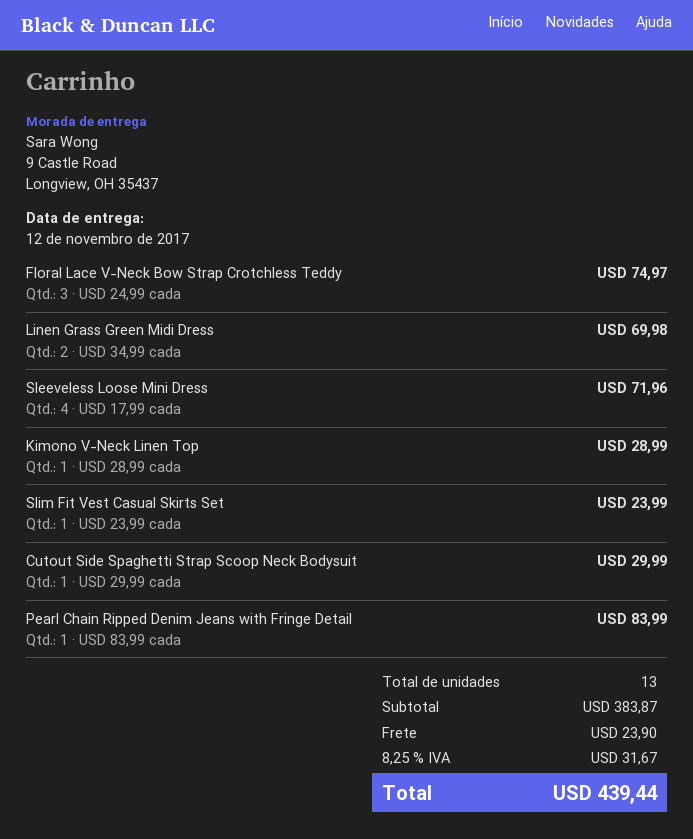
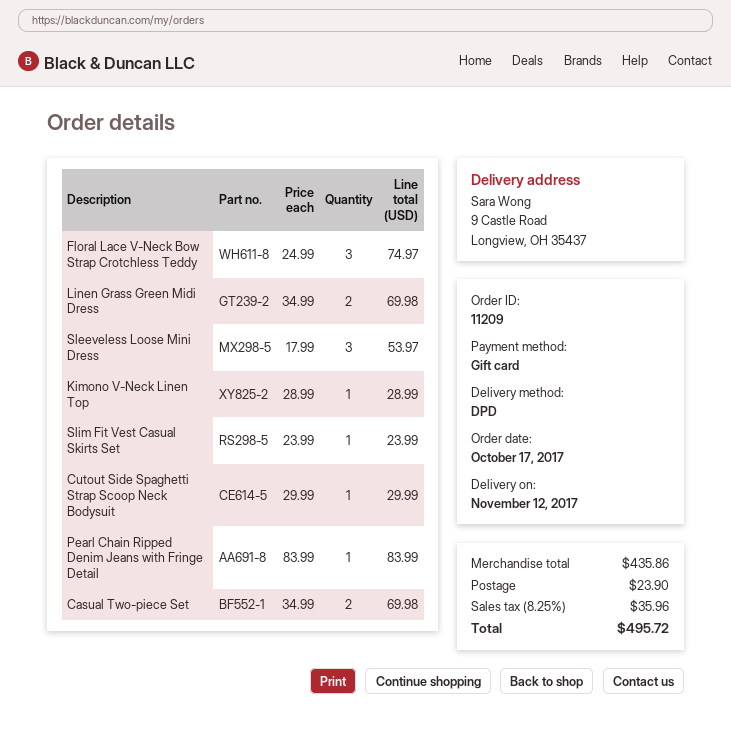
Sleeveless Loose Mini Dress: 4 x 17.99 = 71.96 -> 3 x 17.99 = 53.97
Casual Two-piece Set: none -> 2 x 34.99 = 69.98
subtotal: 383.87 -> 435.86
tax: 8.25% = 31.67 -> 8.25% = 35.96
total: 439.44 -> 495.72

